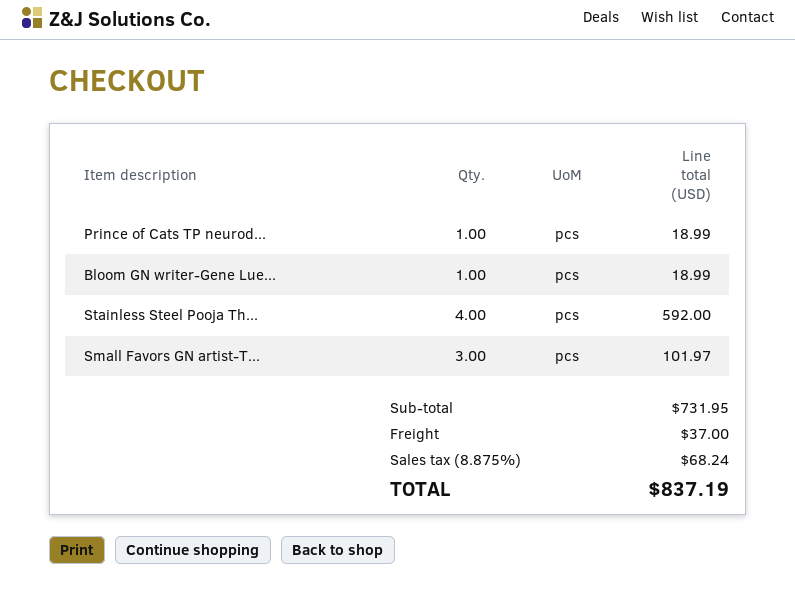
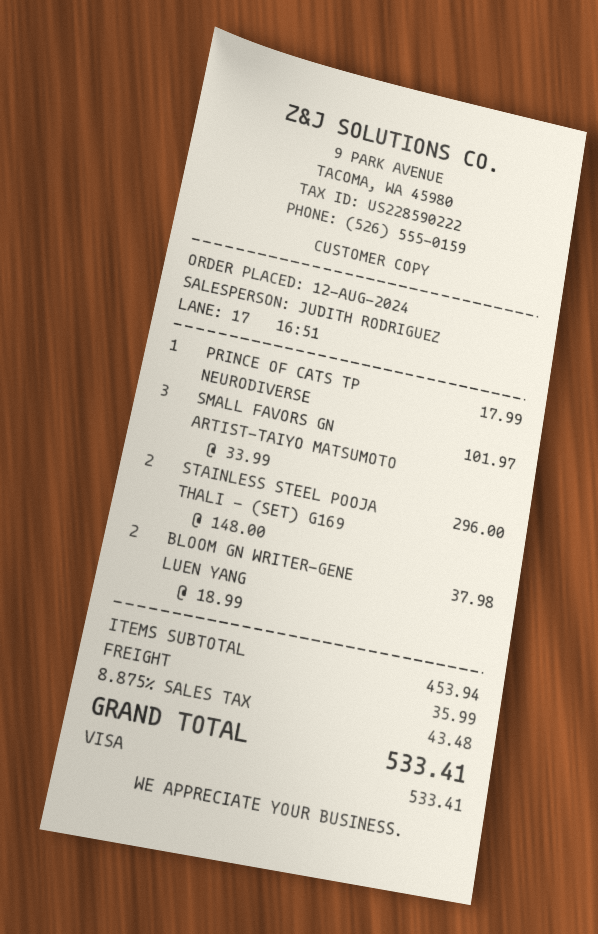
Prince of Cats TP neurod...: 1 for 18.99 -> 1 for 17.99
Bloom GN writer-Gene Lue...: 1 for 18.99 -> 2 for 37.98
Stainless Steel Pooja Th...: 4 for 592.00 -> 2 for 296.00
subtotal: 731.95 -> 453.94
shipping: 37.00 -> 35.99
tax: 8.875% = 68.24 -> 8.875% = 43.48
total: 837.19 -> 533.41

